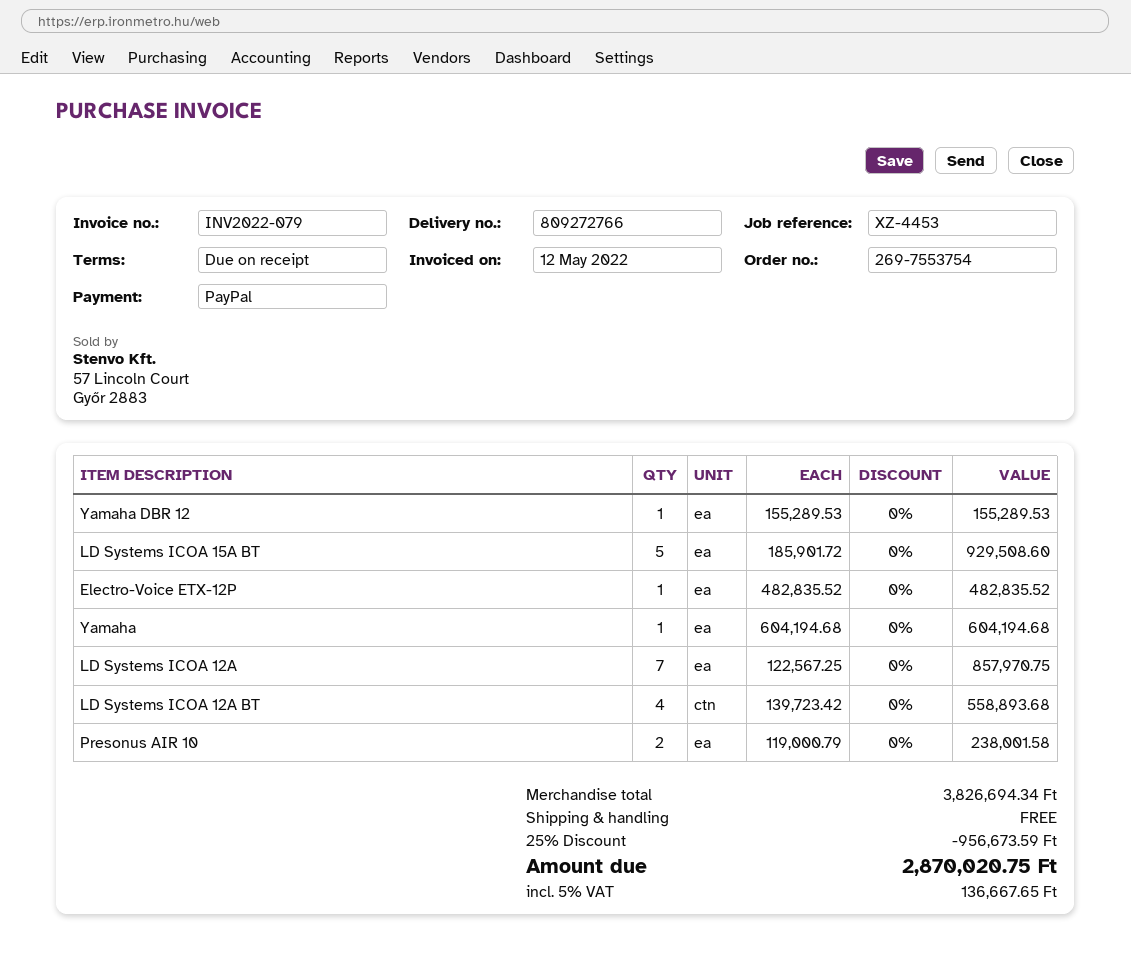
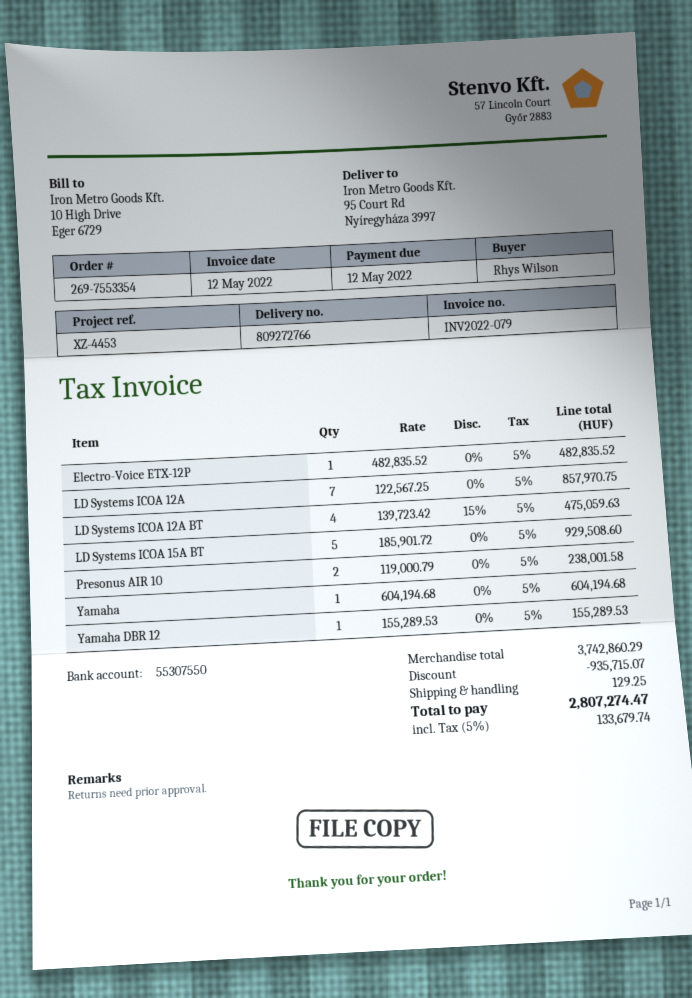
order number: 269-7553754 -> 269-7553354
LD Systems ICOA 12A BT: 4 x 139723.42 = 558893.68 -> 4 x 139723.42 - 15% = 475059.63
subtotal: 3826694.34 -> 3742860.29
discount: 956673.59 -> 935715.07
shipping: 0.00 -> 129.25
tax: 5% = 136667.65 -> 5% = 133679.74
total: 2870020.75 -> 2807274.47

